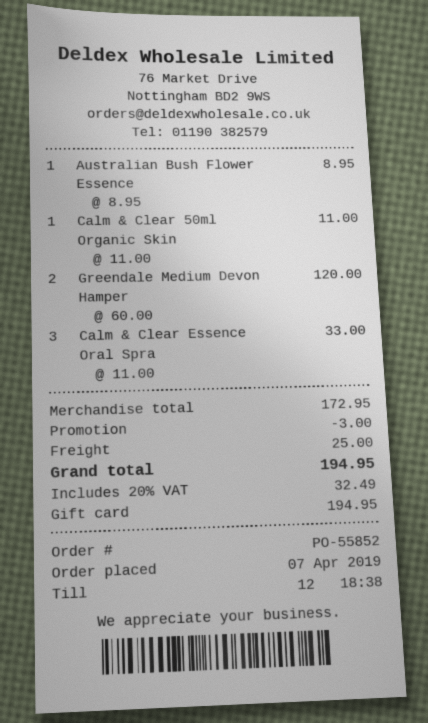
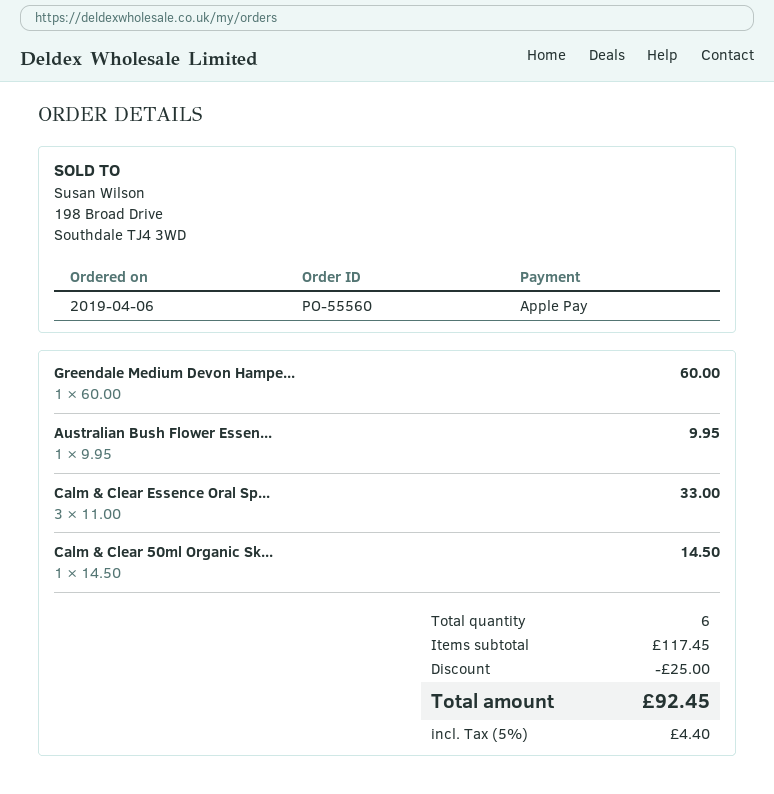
order number: PO-55852 -> PO-55560
order date: 2019-04-07 -> 2019-04-06
payment method: gift card -> Apple Pay
Australian Bush Flower Essence: 1 x 8.95 = 8.95 -> 1 x 9.95 = 9.95
Calm & Clear 50ml Organic Skin: 1 x 11.00 = 11.00 -> 1 x 14.50 = 14.50
Greendale Medium Devon Hamper: 2 x 60.00 = 120.00 -> 1 x 60.00 = 60.00
subtotal: 172.95 -> 117.45
discount: 3.00 -> 25.00
shipping: 25.00 -> none
tax: 20% = 32.49 -> 5% = 4.40
total: 194.95 -> 92.45

